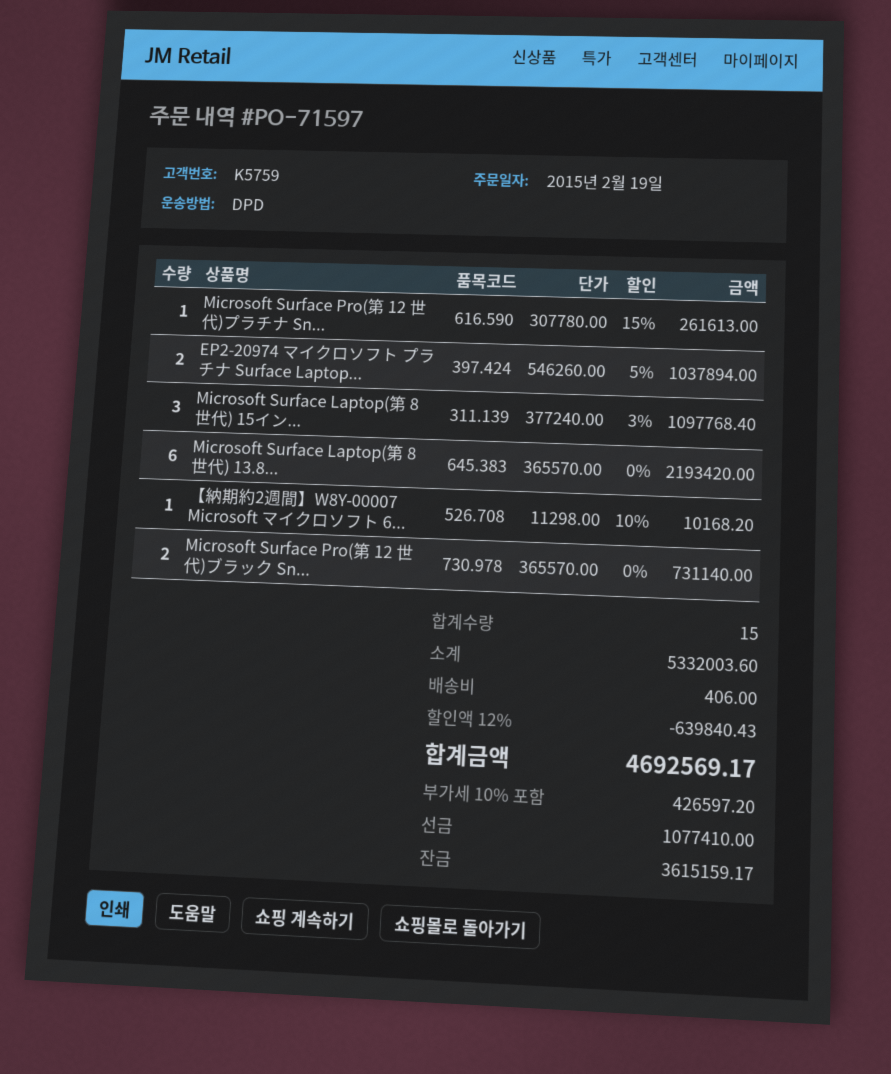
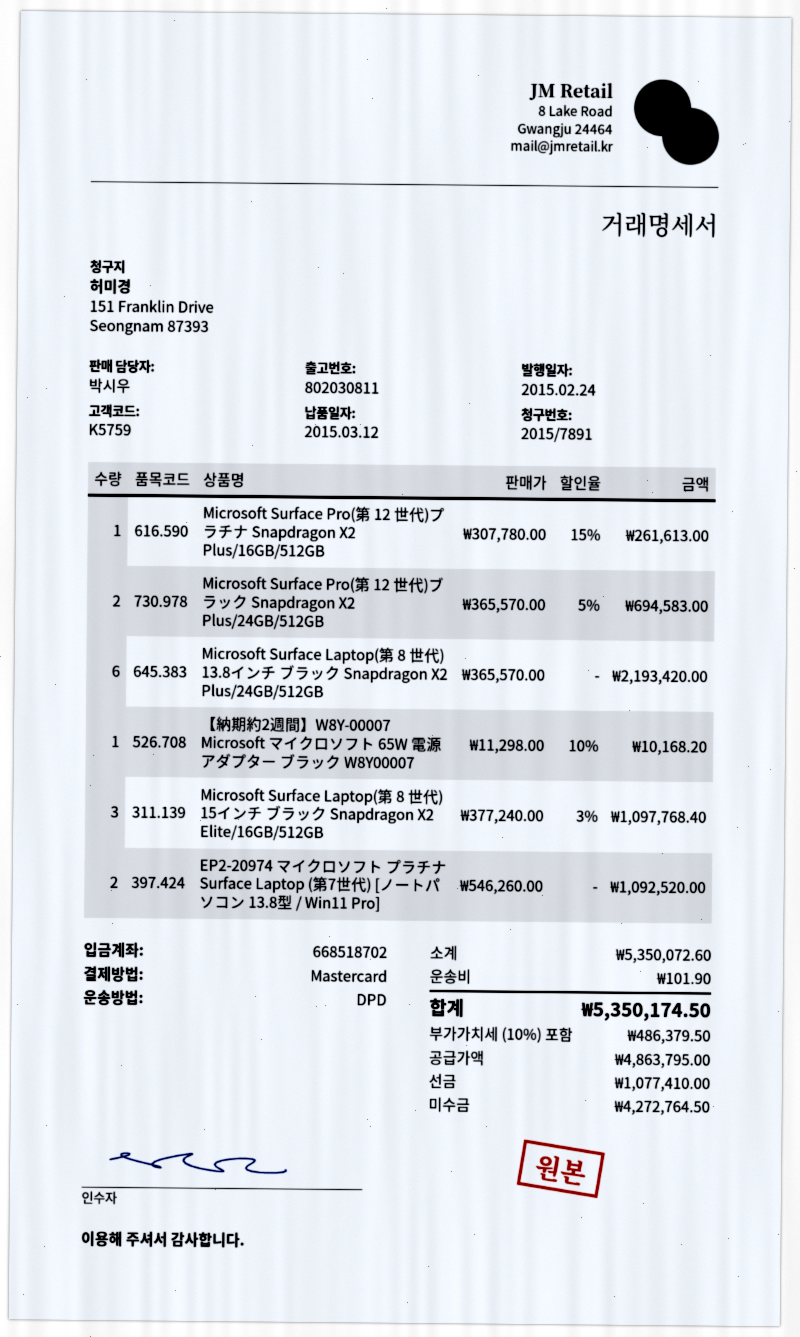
EP2-20974 マイクロソフト プラチナ Surface Laptop...: 2 x 546260.00 - 5% = 1037894.00 -> 2 x 546260.00 = 1092520.00
Microsoft Surface Pro(第 12 世代)ブラック Sn...: 2 x 365570.00 = 731140.00 -> 2 x 365570.00 - 5% = 694583.00
subtotal: 5332003.60 -> 5350072.60
discount: 12% = 639840.43 -> none
shipping: 406.00 -> 101.90
tax: 10% = 426597.20 -> 10% = 486379.50
total: 4692569.17 -> 5350174.50
balance: 3615159.17 -> 4272764.50

